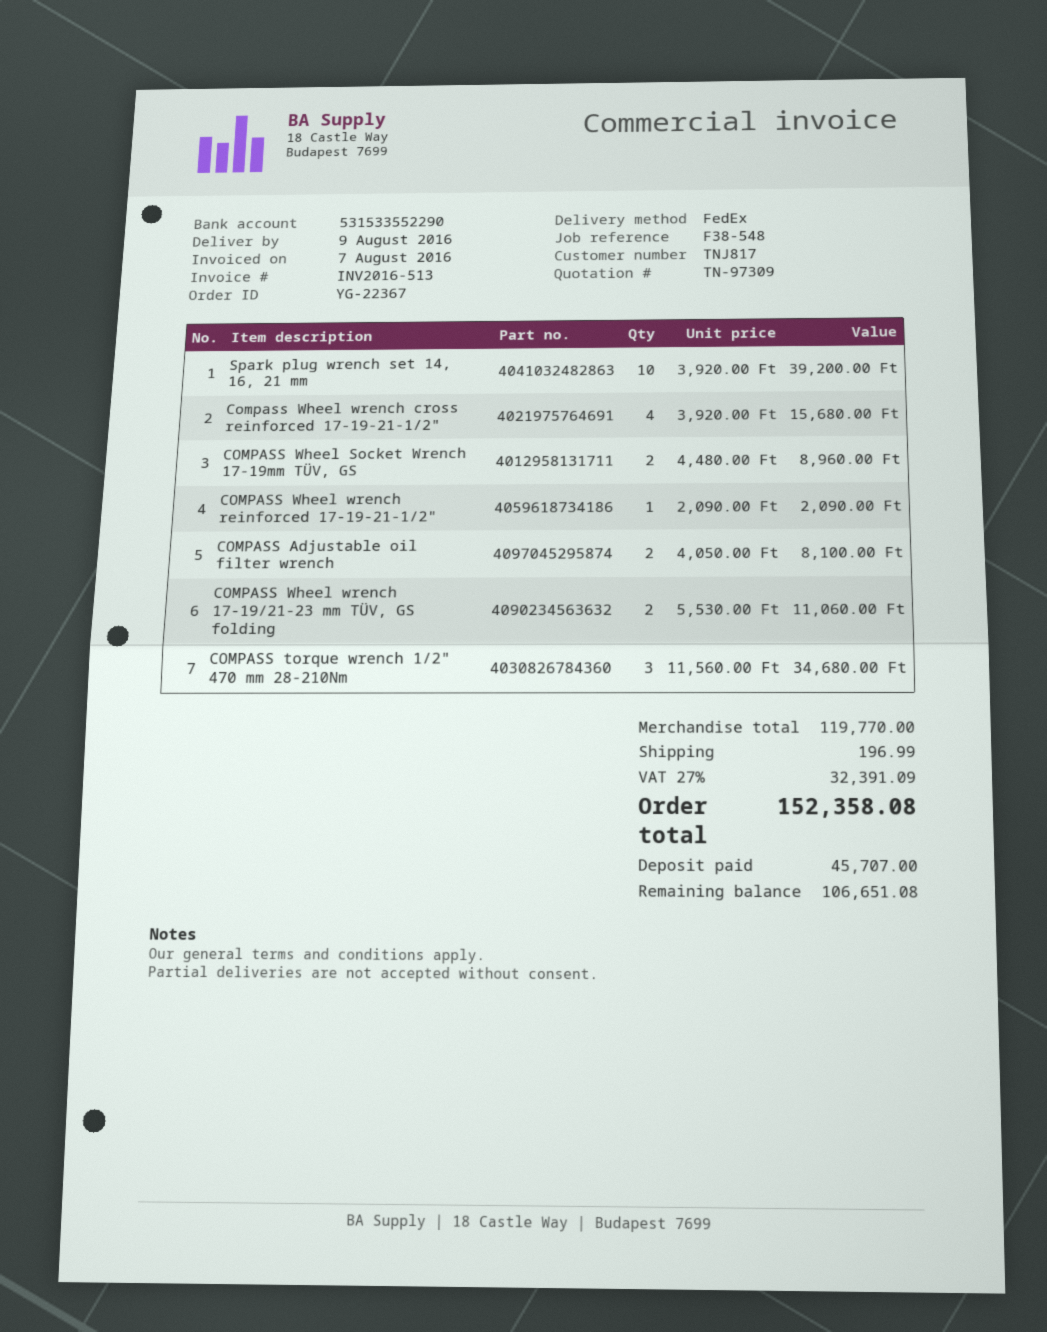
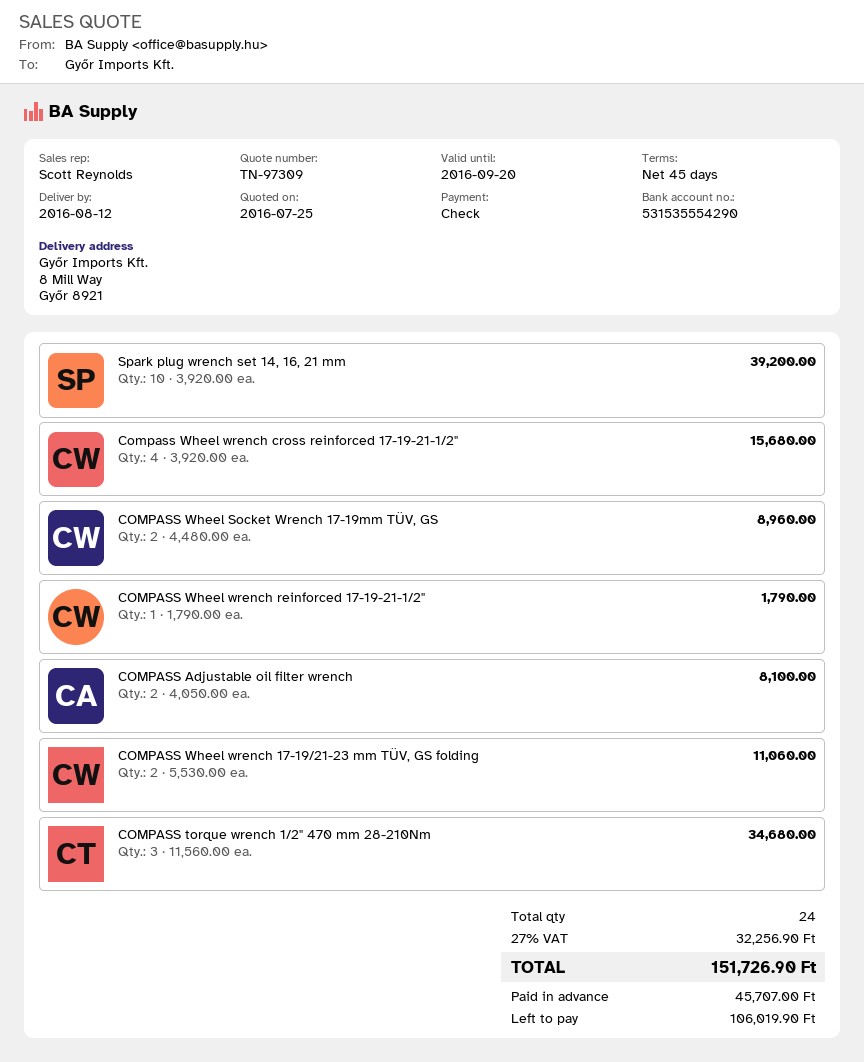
delivery date: 2016-08-09 -> 2016-08-12
bank account: 531533552290 -> 531535554290
COMPASS Wheel wrench reinforced 17-19-21-1/2": 1 x 2090.00 = 2090.00 -> 1 x 1790.00 = 1790.00
shipping: 196.99 -> none
tax: 27% = 32391.09 -> 27% = 32256.90
total: 152358.08 -> 151726.90
balance: 106651.08 -> 106019.90

